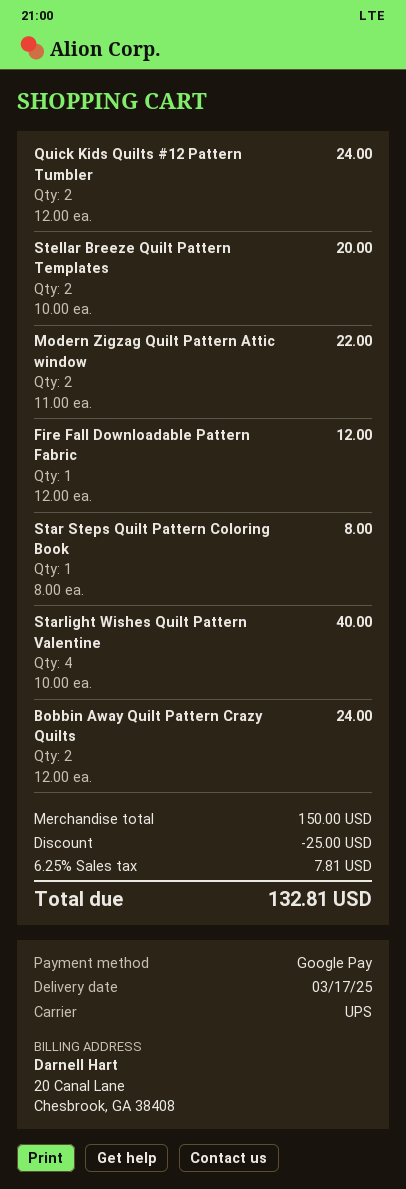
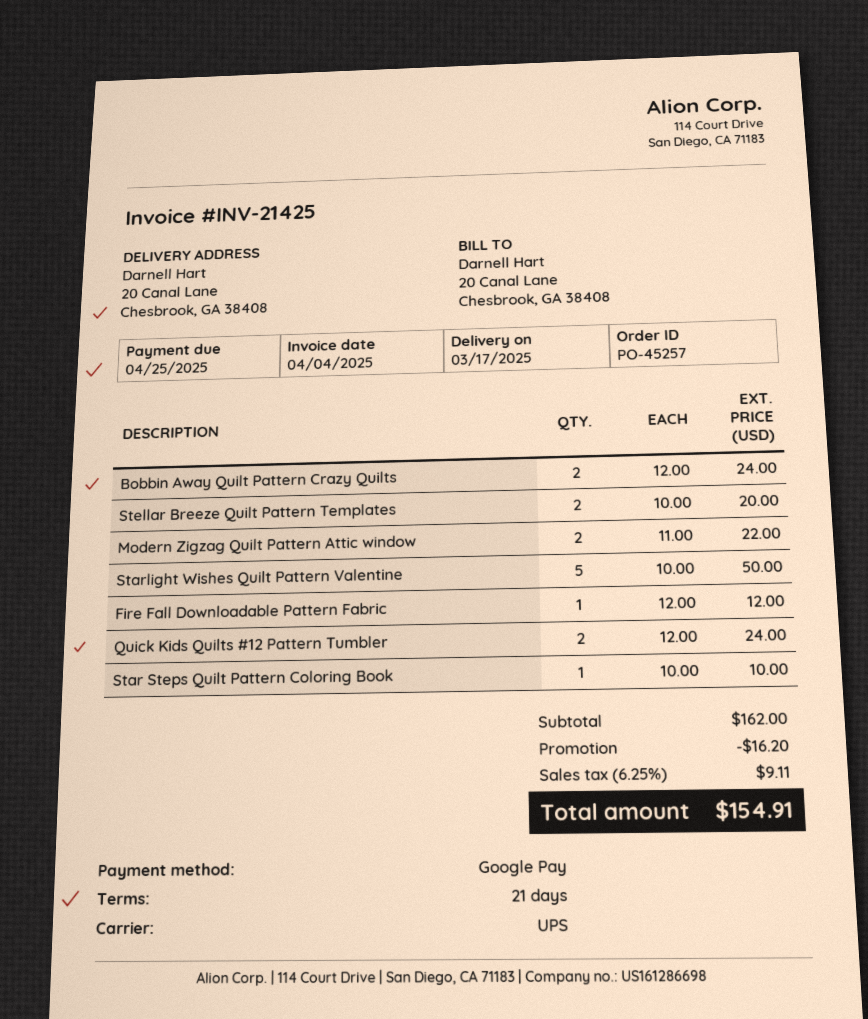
Star Steps Quilt Pattern Coloring Book: 1 x 8.00 = 8.00 -> 1 x 10.00 = 10.00
Starlight Wishes Quilt Pattern Valentine: 4 x 10.00 = 40.00 -> 5 x 10.00 = 50.00
subtotal: 150.00 -> 162.00
discount: 25.00 -> 16.20
tax: 6.25% = 7.81 -> 6.25% = 9.11
total: 132.81 -> 154.91

